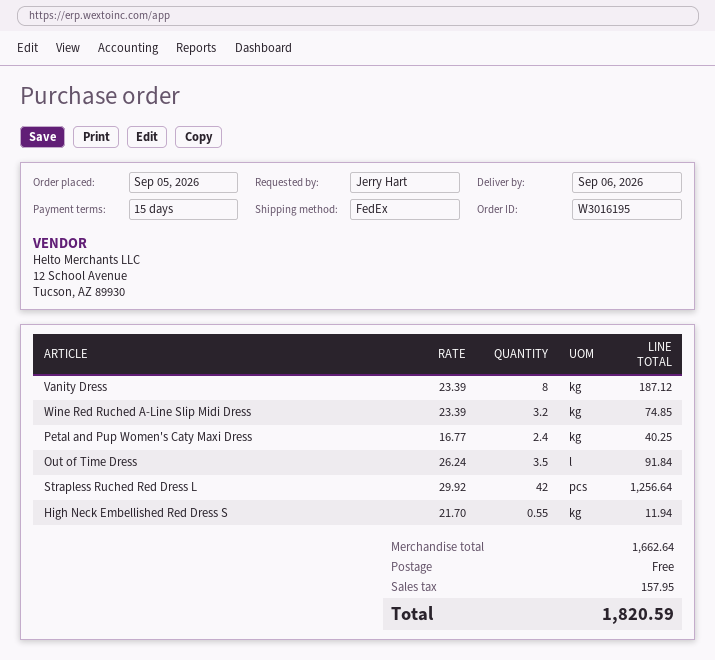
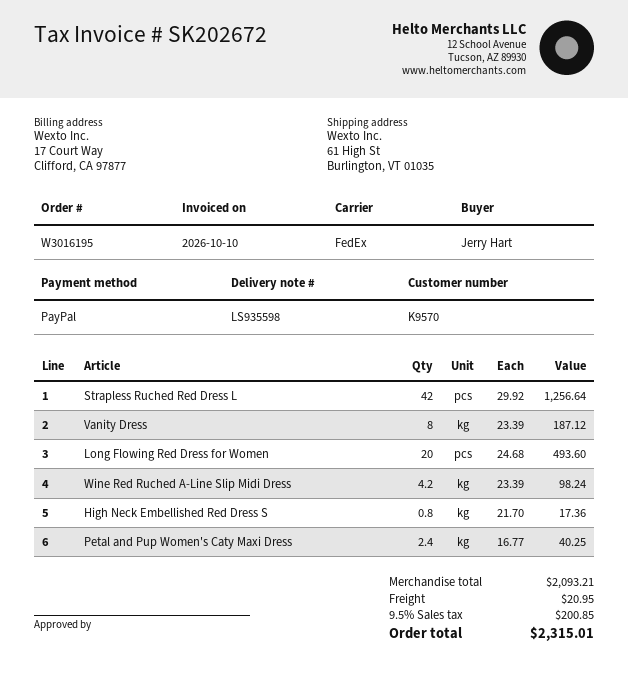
Wine Red Ruched A-Line Slip Midi Dress: 3.2 x 23.39 = 74.85 -> 4.2 x 23.39 = 98.24
Out of Time Dress: 3.5 x 26.24 = 91.84 -> none
High Neck Embellished Red Dress S: 0.55 x 21.70 = 11.94 -> 0.8 x 21.70 = 17.36
Long Flowing Red Dress for Women: none -> 20 x 24.68 = 493.60
subtotal: 1662.64 -> 2093.21
shipping: 0.00 -> 20.95
tax: 157.95 -> 200.85
total: 1820.59 -> 2315.01

